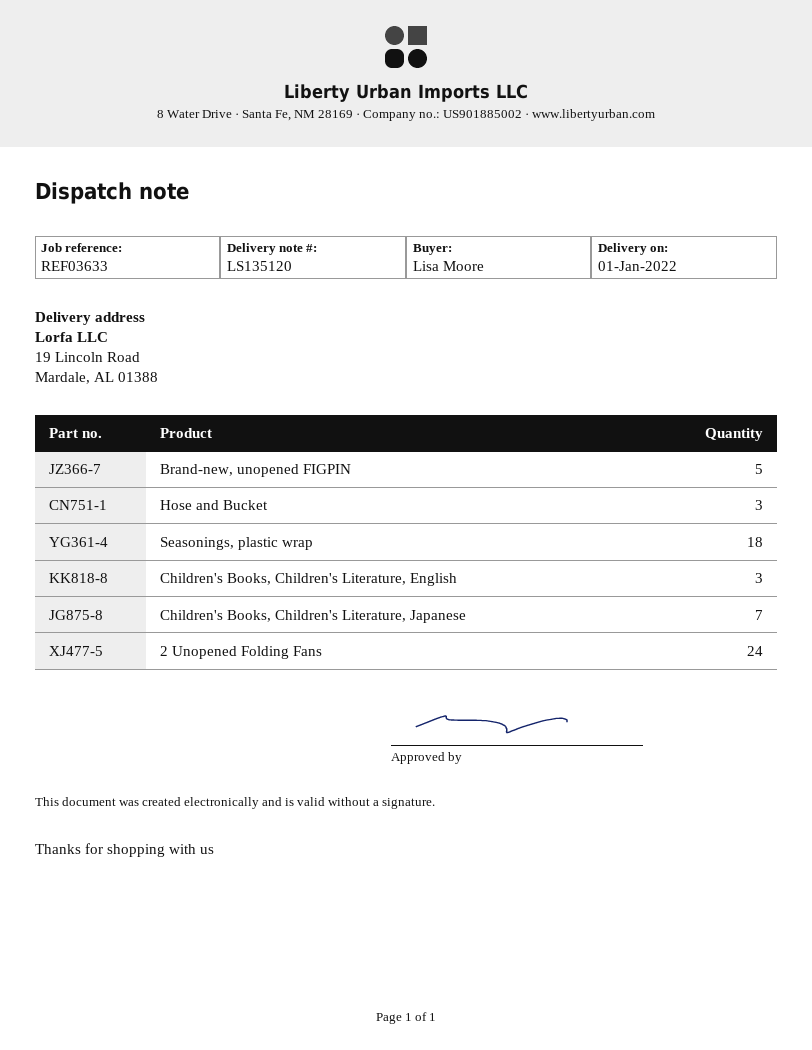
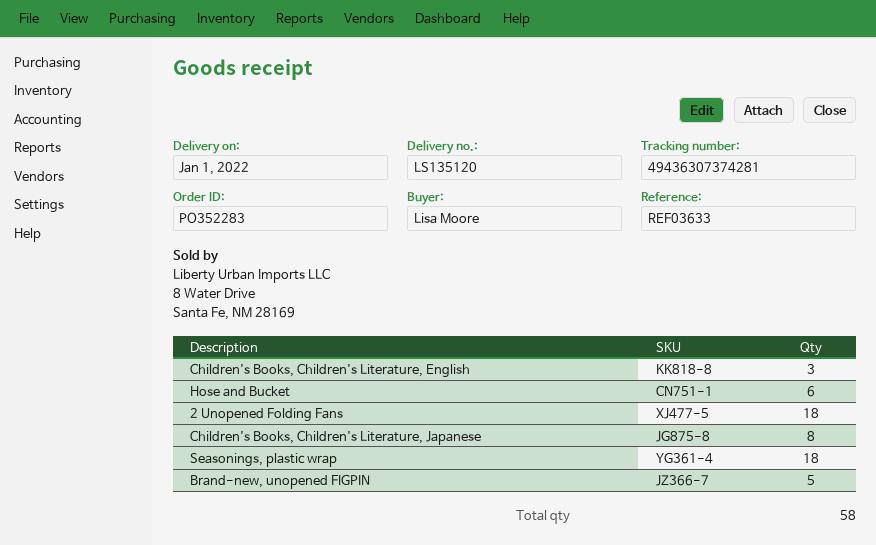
Hose and Bucket: 3 -> 6
Children's Books, Children's Literature, Japanese: 7 -> 8
2 Unopened Folding Fans: 24 -> 18

